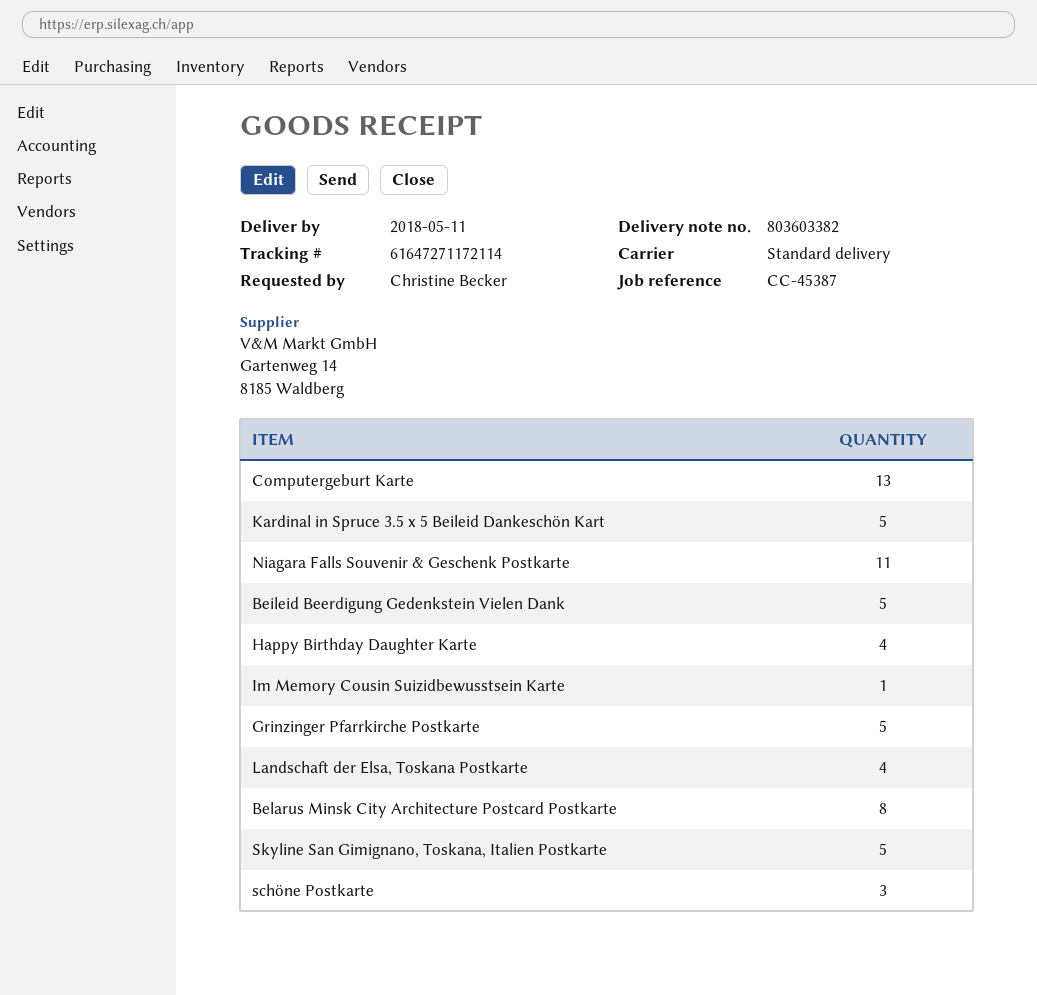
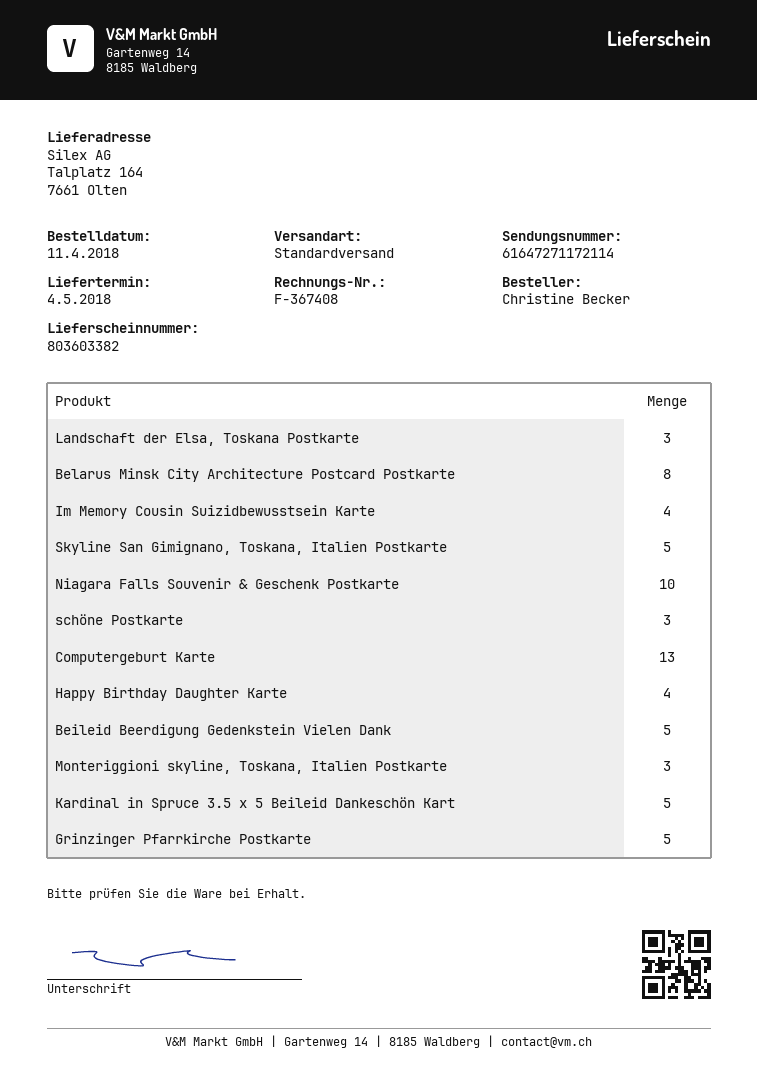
delivery date: 2018-05-11 -> 2018-05-04
Niagara Falls Souvenir & Geschenk Postkarte: 11 -> 10
Im Memory Cousin Suizidbewusstsein Karte: 1 -> 4
Landschaft der Elsa, Toskana Postkarte: 4 -> 3
Monteriggioni skyline, Toskana, Italien Postkarte: none -> 3

